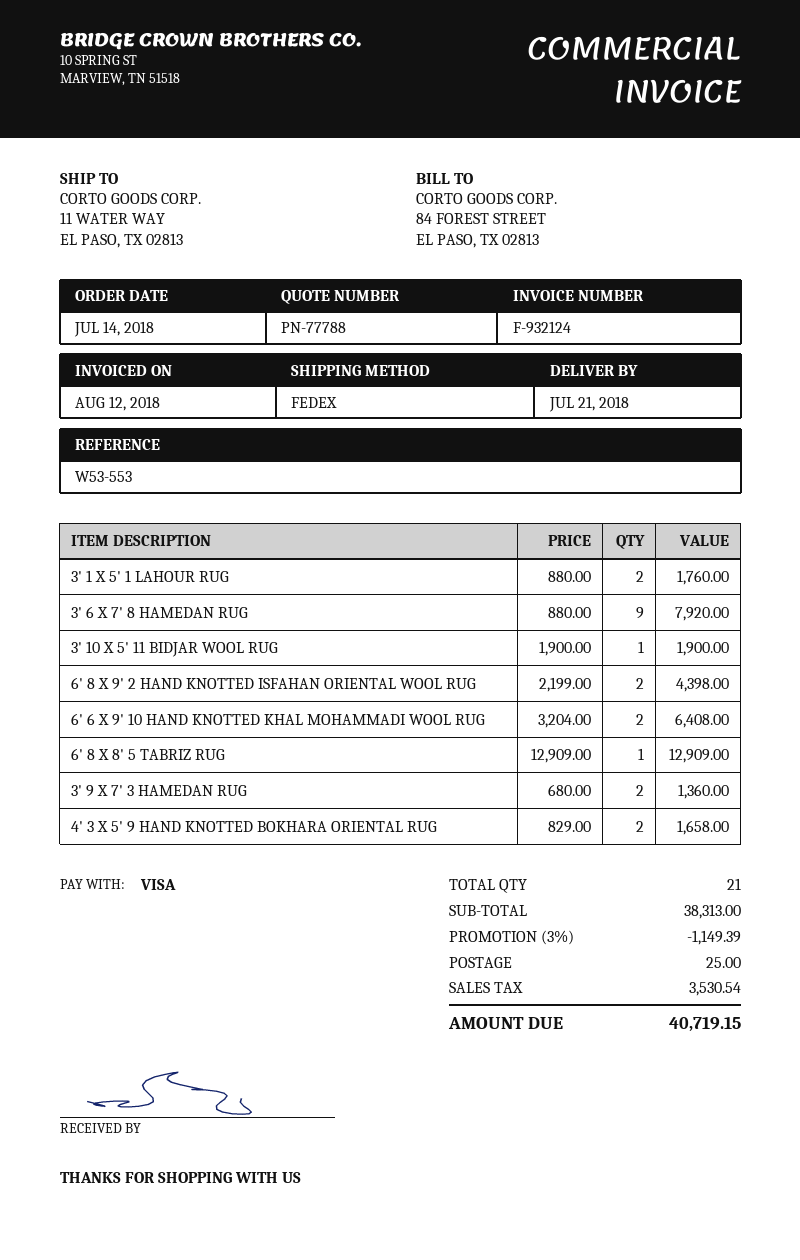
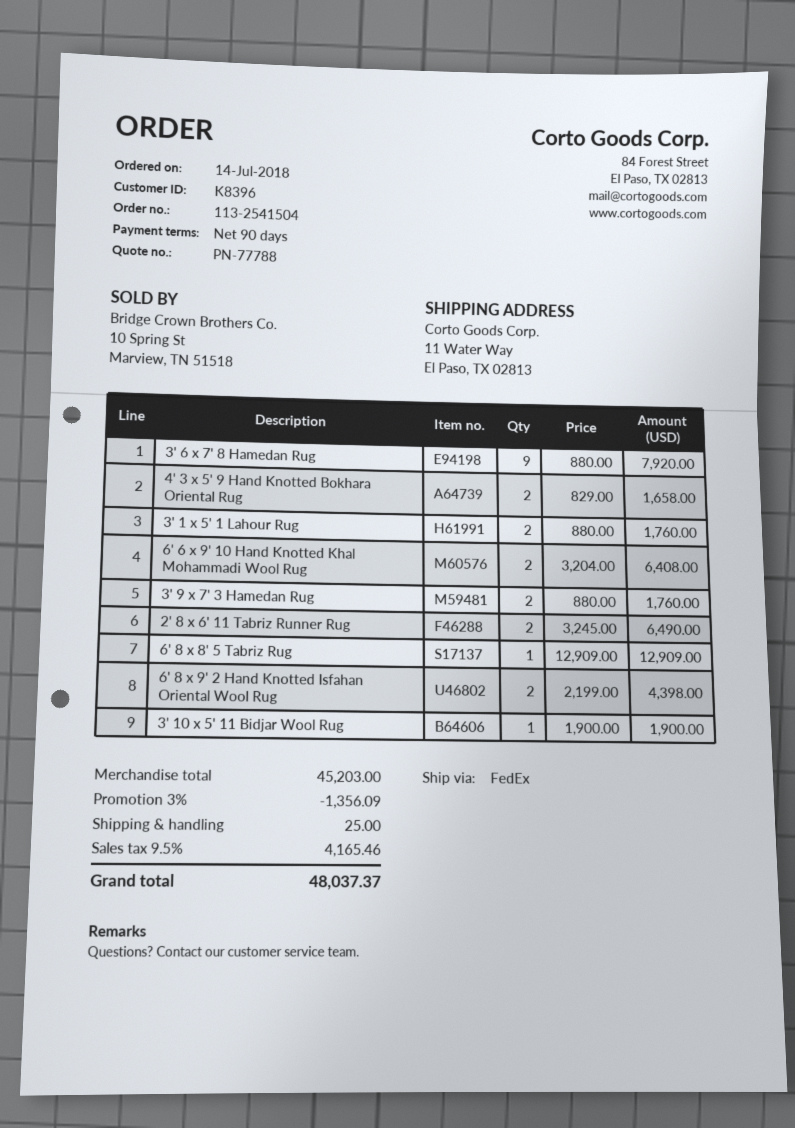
3' 9 X 7' 3 HAMEDAN RUG: 2 x 680.00 = 1360.00 -> 2 x 880.00 = 1760.00
2' 8 x 6' 11 Tabriz Runner Rug: none -> 2 x 3245.00 = 6490.00
subtotal: 38313.00 -> 45203.00
discount: 3% = 1149.39 -> 3% = 1356.09
tax: 3530.54 -> 4165.46
total: 40719.15 -> 48037.37

